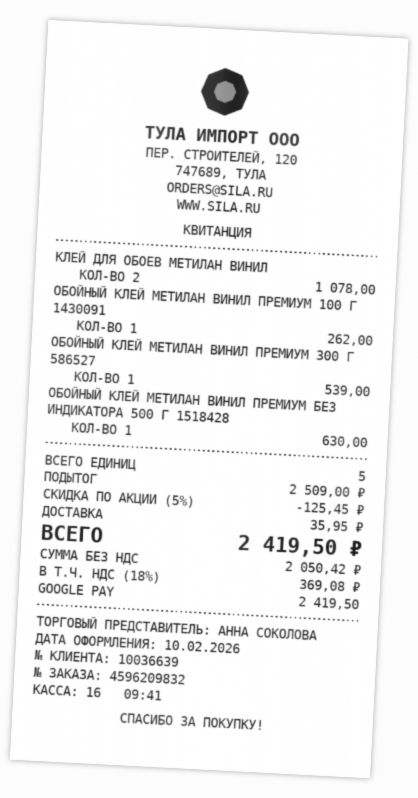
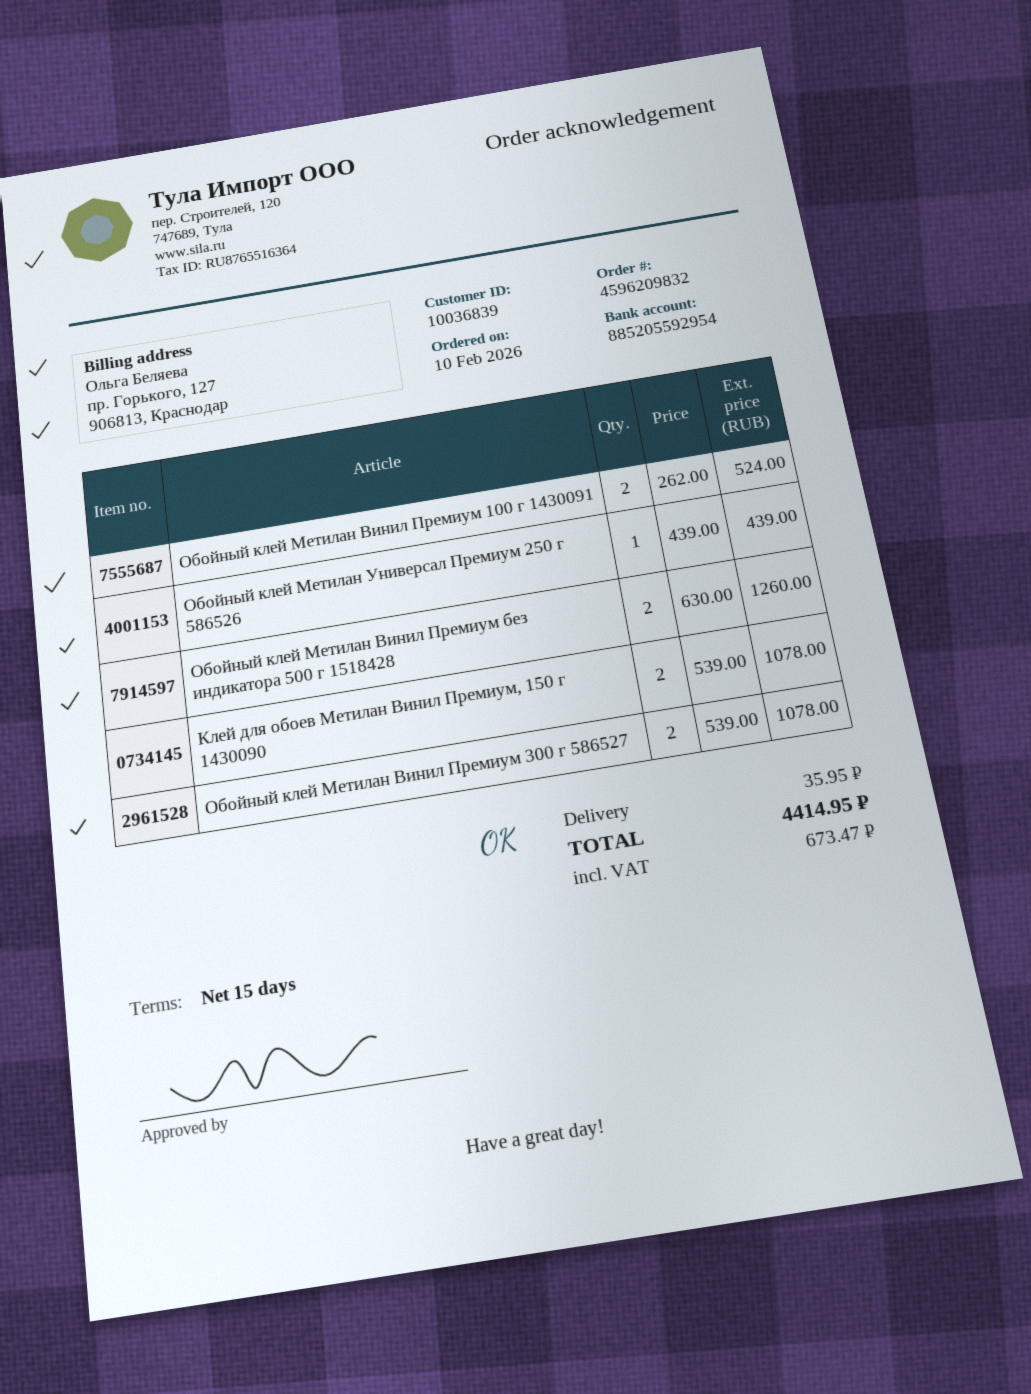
customer number: 10036639 -> 10036839
ОБОЙНЫЙ КЛЕЙ МЕТИЛАН ВИНИЛ ПРЕМИУМ 100 Г 1430091: 1 for 262.00 -> 2 for 524.00
ОБОЙНЫЙ КЛЕЙ МЕТИЛАН ВИНИЛ ПРЕМИУМ 300 Г 586527: 1 for 539.00 -> 2 for 1078.00
ОБОЙНЫЙ КЛЕЙ МЕТИЛАН ВИНИЛ ПРЕМИУМ БЕЗ ИНДИКАТОРА 500 Г 1518428: 1 for 630.00 -> 2 for 1260.00
Обойный клей Метилан Универсал Премиум 250 г 586526: none -> 1 for 439.00
discount: 5% = 125.45 -> none
tax: 369.08 -> 673.47
total: 2419.50 -> 4414.95

